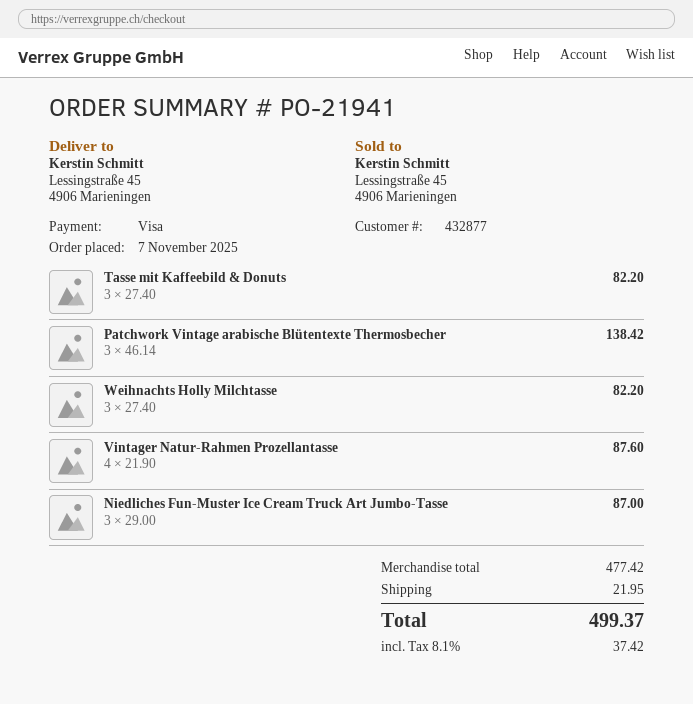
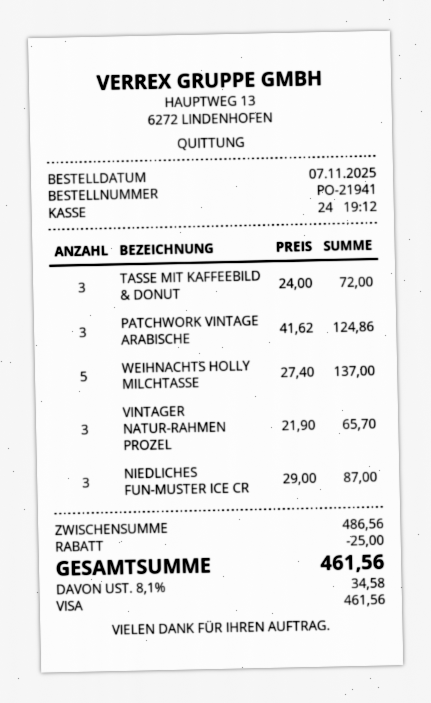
Tasse mit Kaffeebild & Donuts: 3 x 27.40 = 82.20 -> 3 x 24.00 = 72.00
Patchwork Vintage arabische Blütentexte Thermosbecher: 3 x 46.14 = 138.42 -> 3 x 41.62 = 124.86
Weihnachts Holly Milchtasse: 3 x 27.40 = 82.20 -> 5 x 27.40 = 137.00
Vintager Natur-Rahmen Prozellantasse: 4 x 21.90 = 87.60 -> 3 x 21.90 = 65.70
subtotal: 477.42 -> 486.56
discount: none -> 25.00
shipping: 21.95 -> none
tax: 8.1% = 37.42 -> 8.1% = 34.58
total: 499.37 -> 461.56

